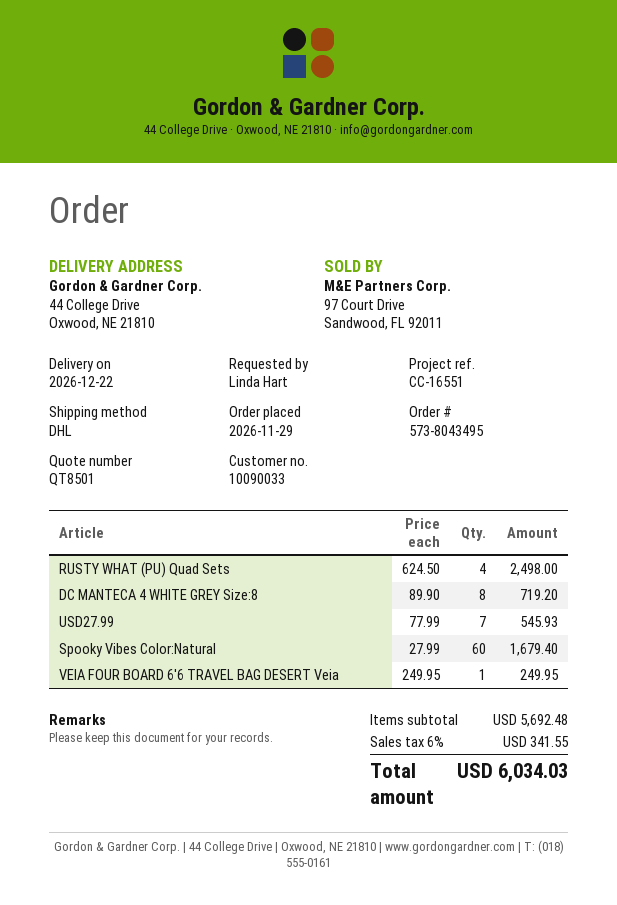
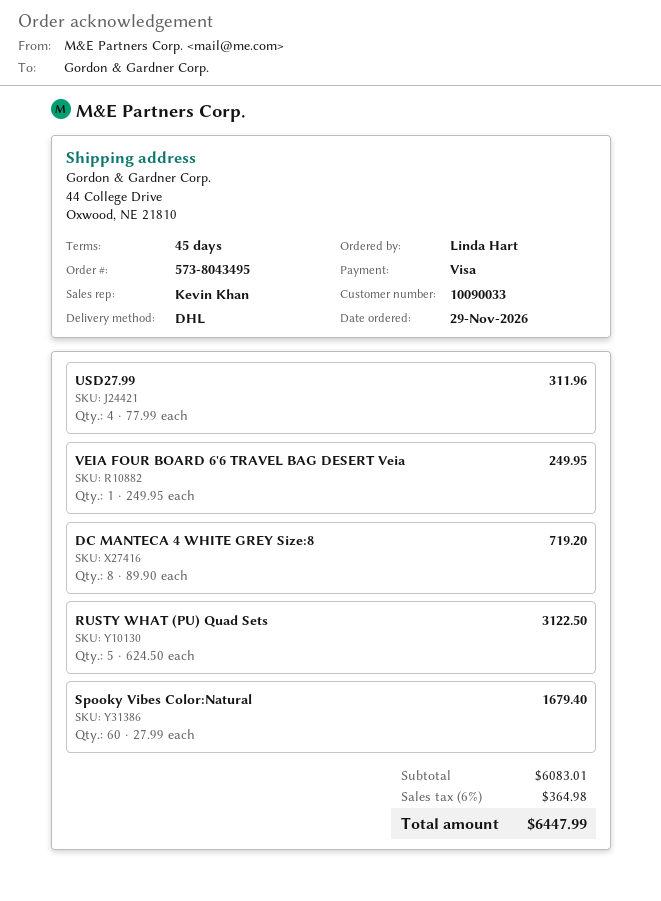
RUSTY WHAT (PU) Quad Sets: 4 x 624.50 = 2498.00 -> 5 x 624.50 = 3122.50
USD27.99: 7 x 77.99 = 545.93 -> 4 x 77.99 = 311.96
subtotal: 5692.48 -> 6083.01
tax: 6% = 341.55 -> 6% = 364.98
total: 6034.03 -> 6447.99

